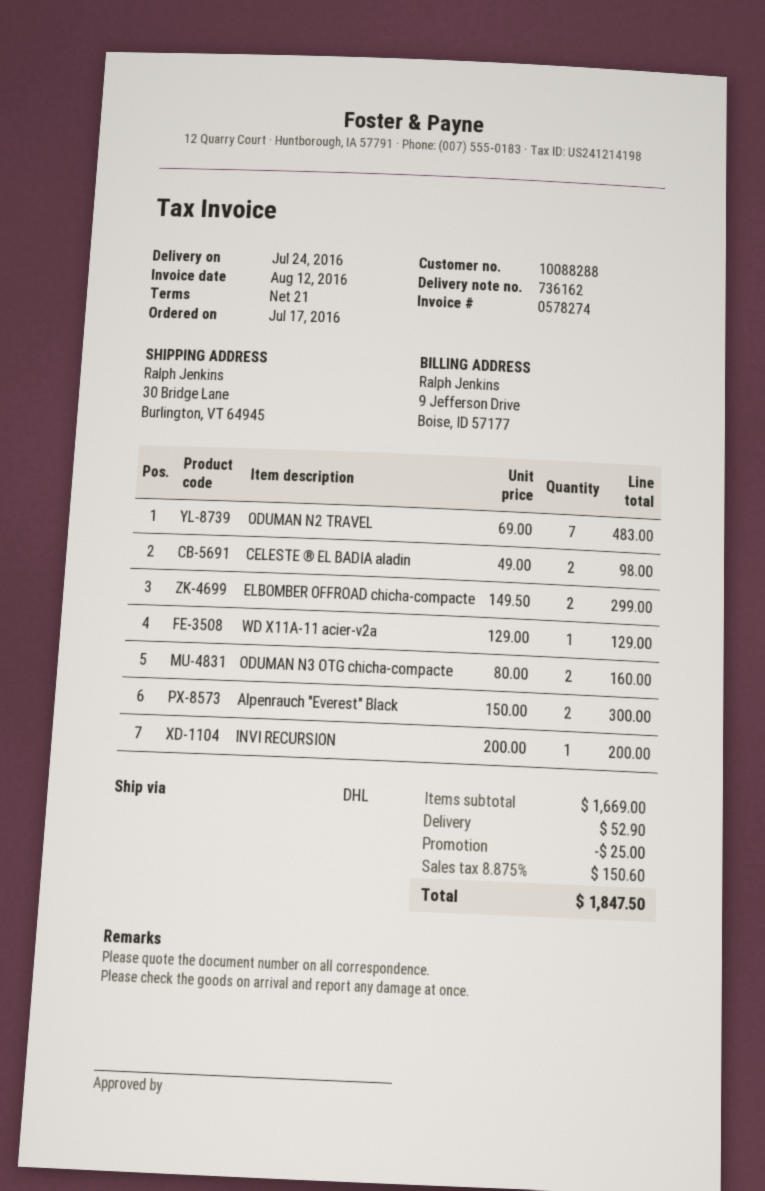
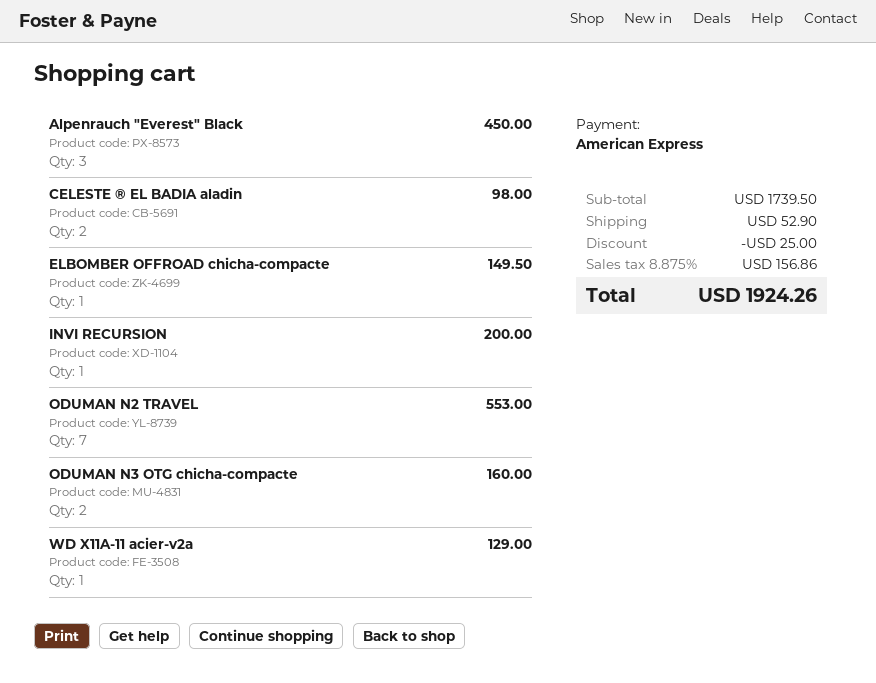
ODUMAN N2 TRAVEL: 7 for 483.00 -> 7 for 553.00
ELBOMBER OFFROAD chicha-compacte: 2 for 299.00 -> 1 for 149.50
Alpenrauch "Everest" Black: 2 for 300.00 -> 3 for 450.00
subtotal: 1669.00 -> 1739.50
tax: 8.875% = 150.60 -> 8.875% = 156.86
total: 1847.50 -> 1924.26

